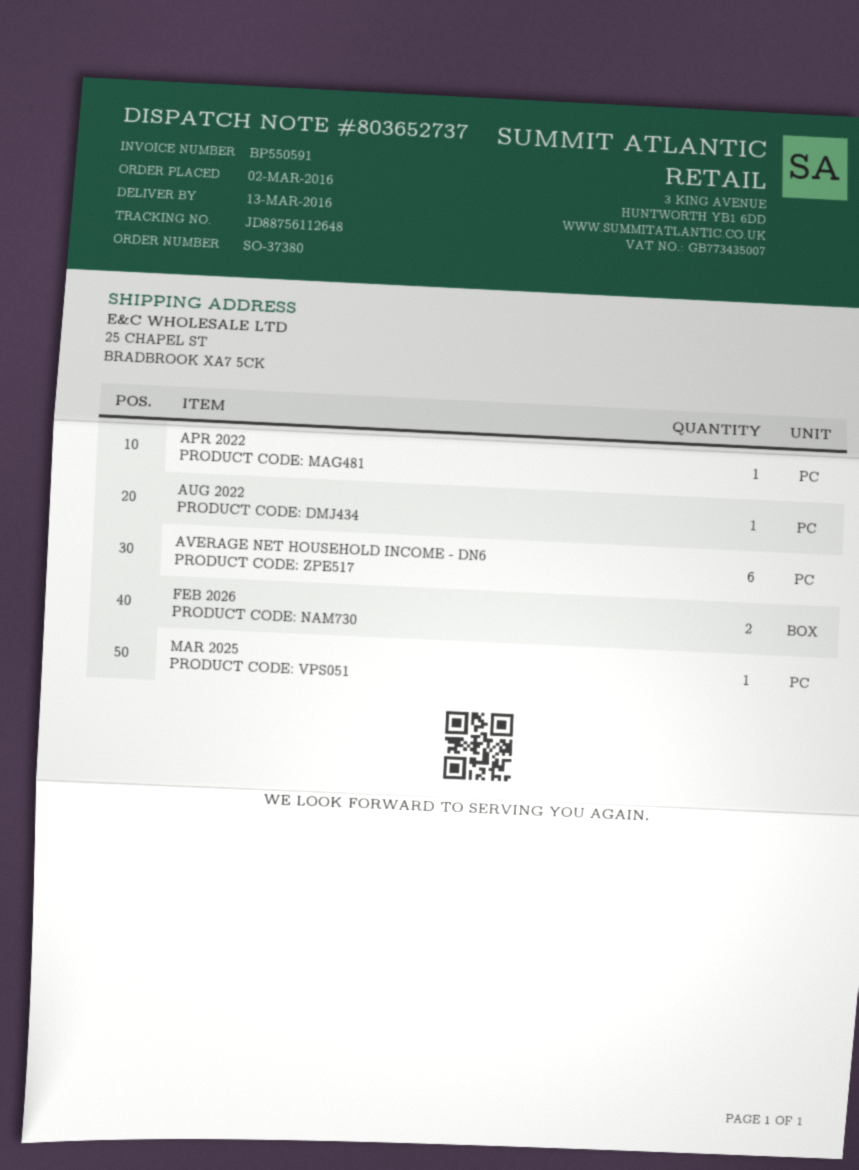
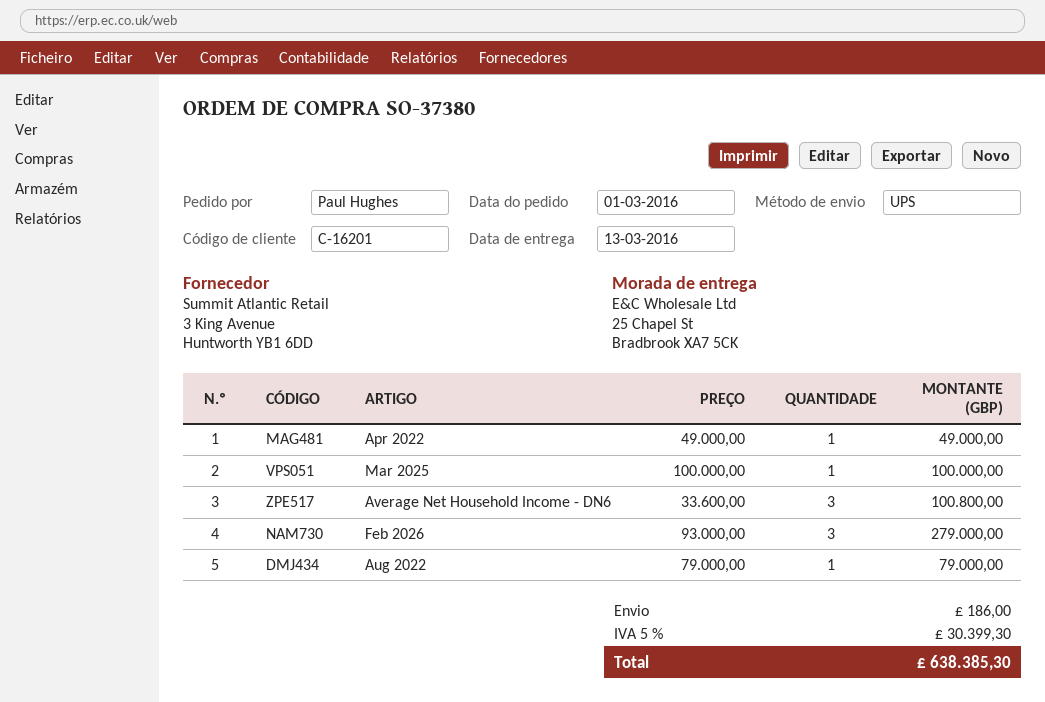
order date: 2016-03-02 -> 2016-03-01
AVERAGE NET HOUSEHOLD INCOME - DN6: 6 -> 3
FEB 2026: 2 -> 3

